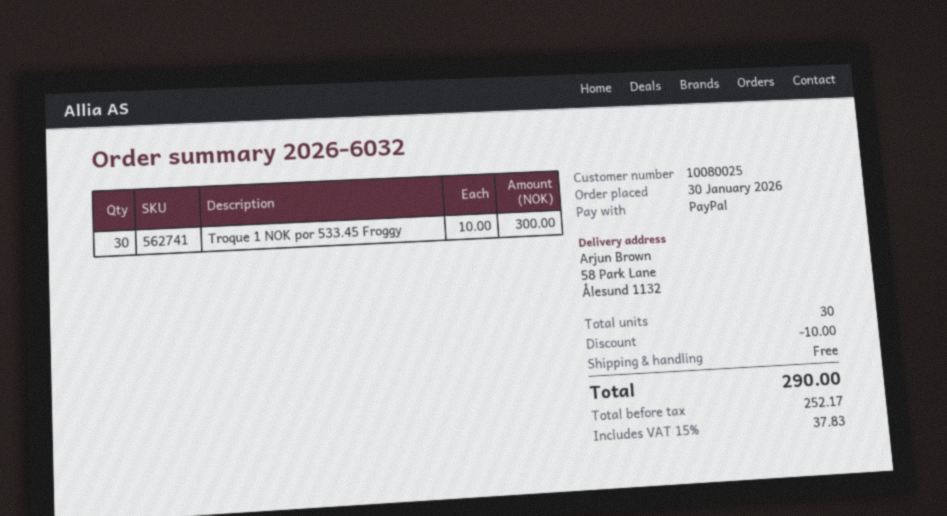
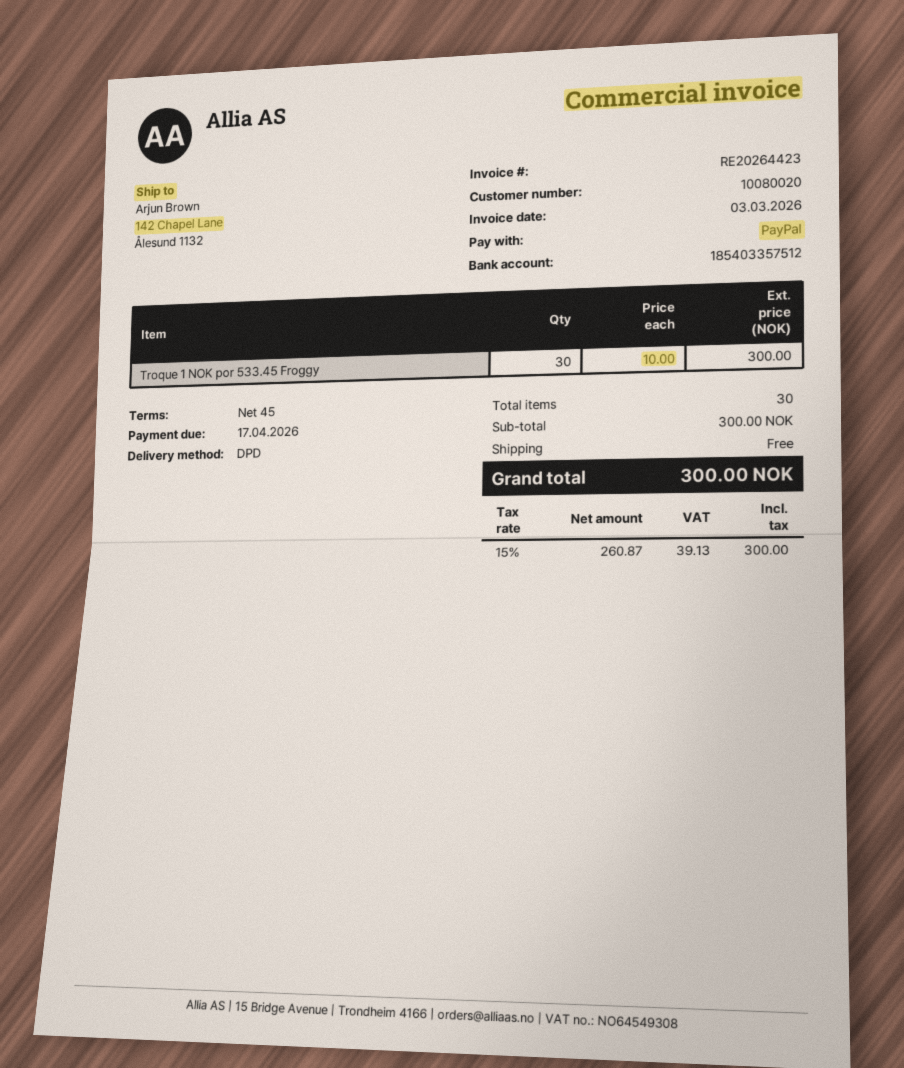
customer number: 10080025 -> 10080020
ship to: 58 Park Lane, Ålesund 1132 -> 142 Chapel Lane, Ålesund 1132
discount: 10.00 -> none
net: 252.17 -> 260.87
tax: 15% = 37.83 -> 15% = 39.13
total: 290.00 -> 300.00

